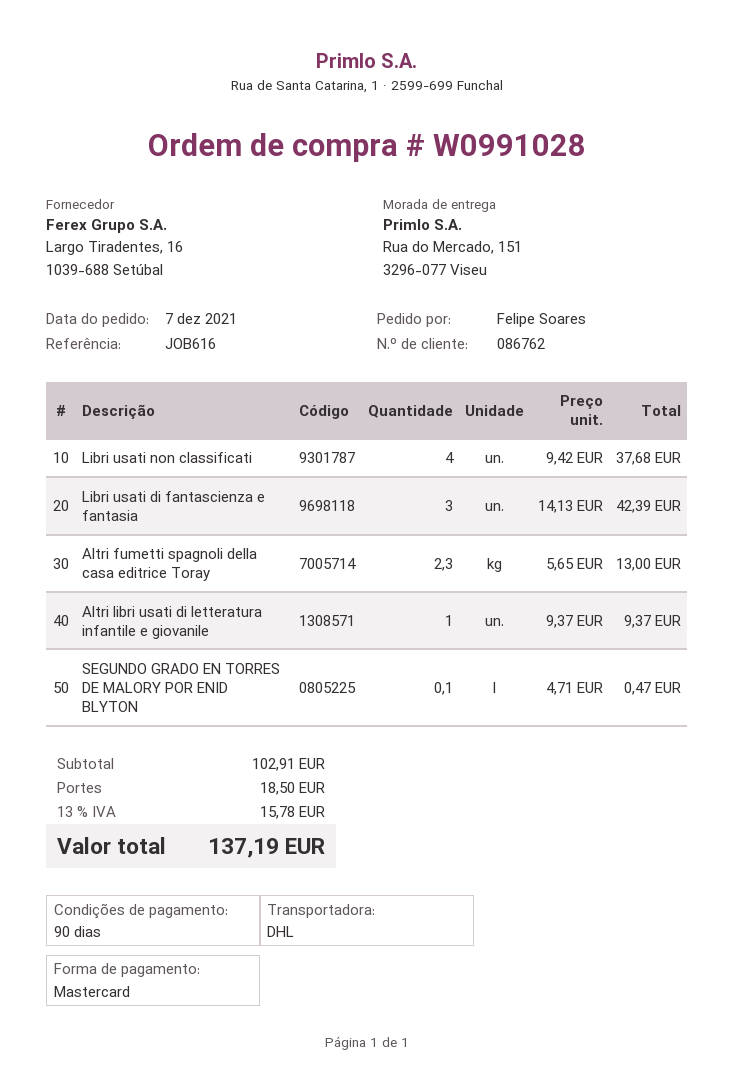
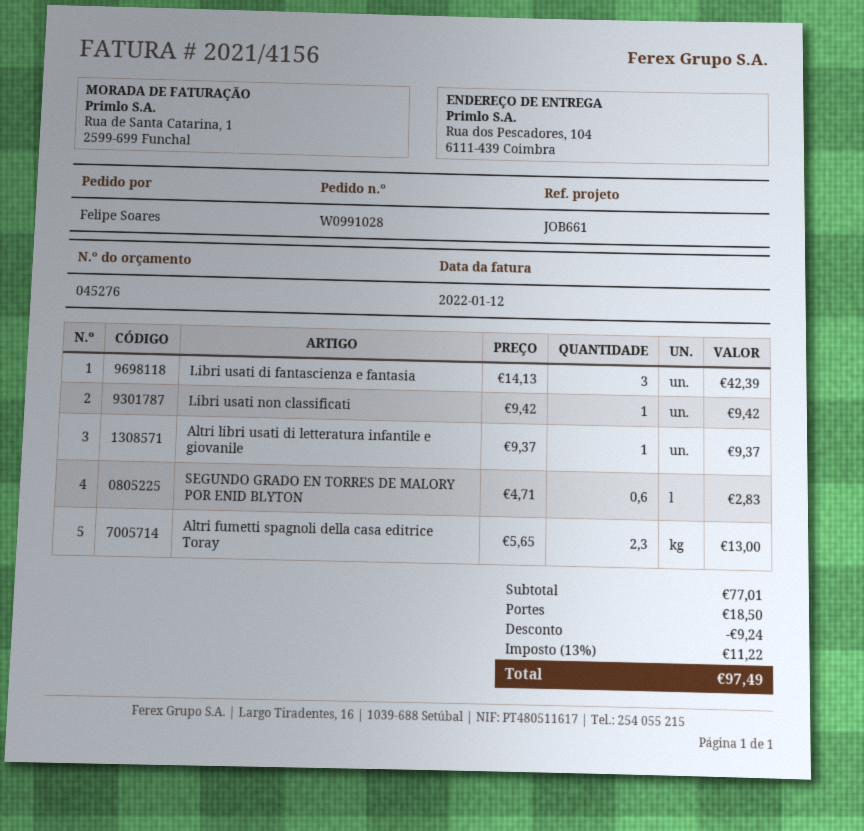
reference: JOB616 -> JOB661
ship to: Rua do Mercado, 151, 3296-077 Viseu -> Rua dos Pescadores, 104, 6111-439 Coimbra
Libri usati non classificati: 4 x 9.42 = 37.68 -> 1 x 9.42 = 9.42
SEGUNDO GRADO EN TORRES DE MALORY POR ENID BLYTON: 0.1 x 4.71 = 0.47 -> 0.6 x 4.71 = 2.83
subtotal: 102.91 -> 77.01
discount: none -> 9.24
tax: 13% = 15.78 -> 13% = 11.22
total: 137.19 -> 97.49

